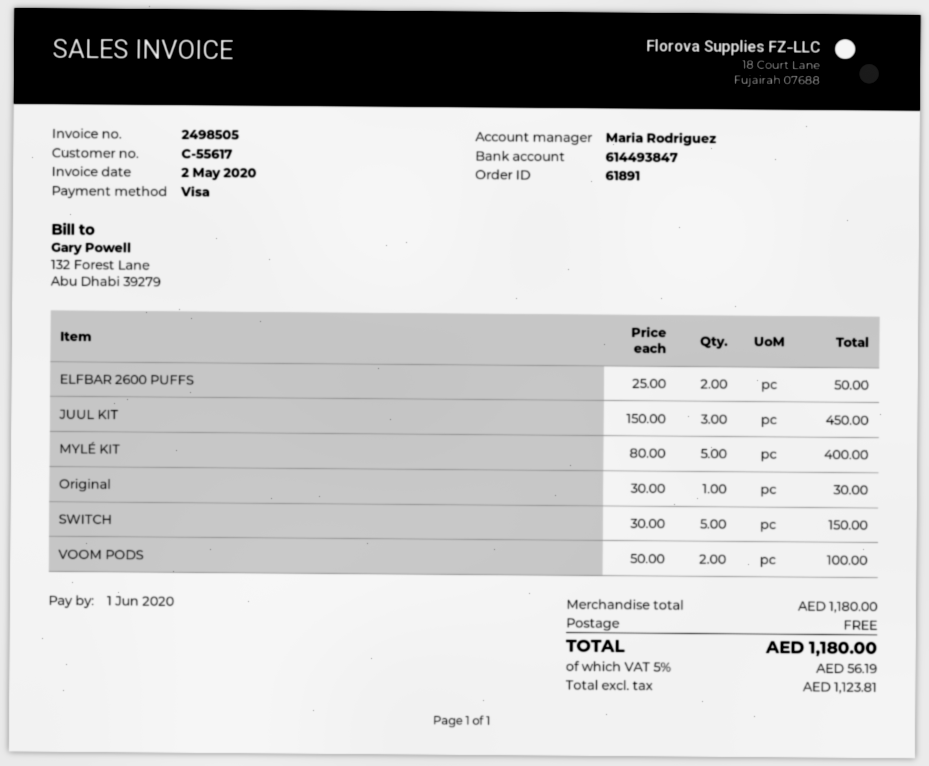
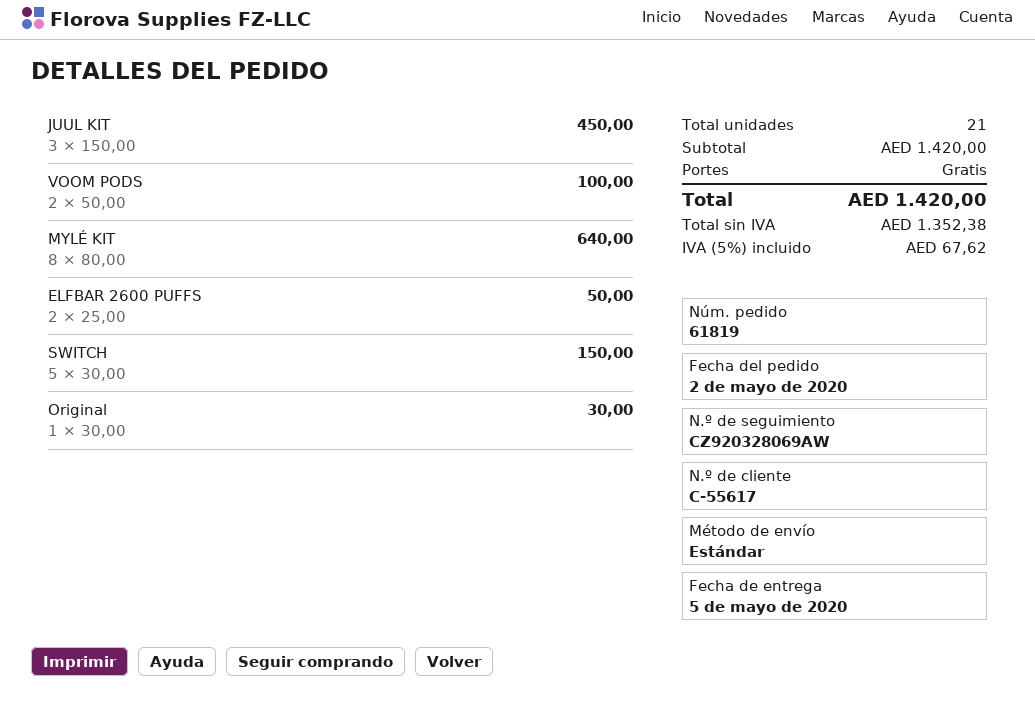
order number: 61891 -> 61819
MYLÉ KIT: 5 x 80.00 = 400.00 -> 8 x 80.00 = 640.00
subtotal: 1180.00 -> 1420.00
net: 1123.81 -> 1352.38
tax: 5% = 56.19 -> 5% = 67.62
total: 1180.00 -> 1420.00

